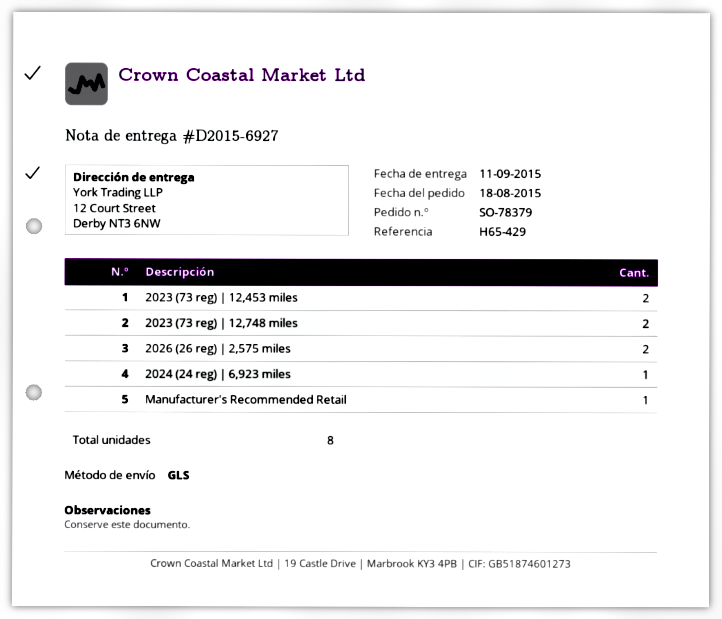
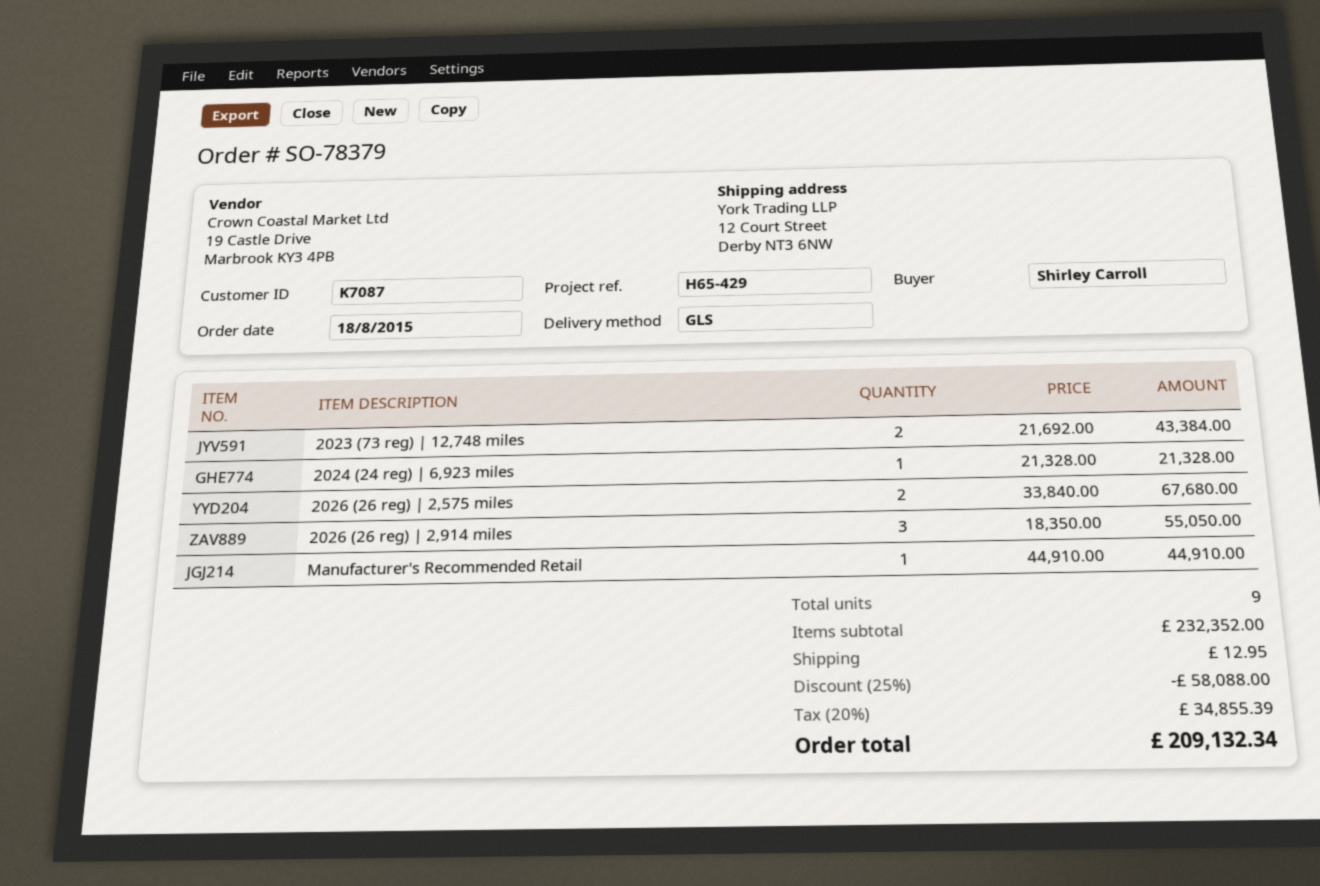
2023 (73 reg) | 12,453 miles: 2 -> none
2026 (26 reg) | 2,914 miles: none -> 3
total quantity: 8 -> 9

